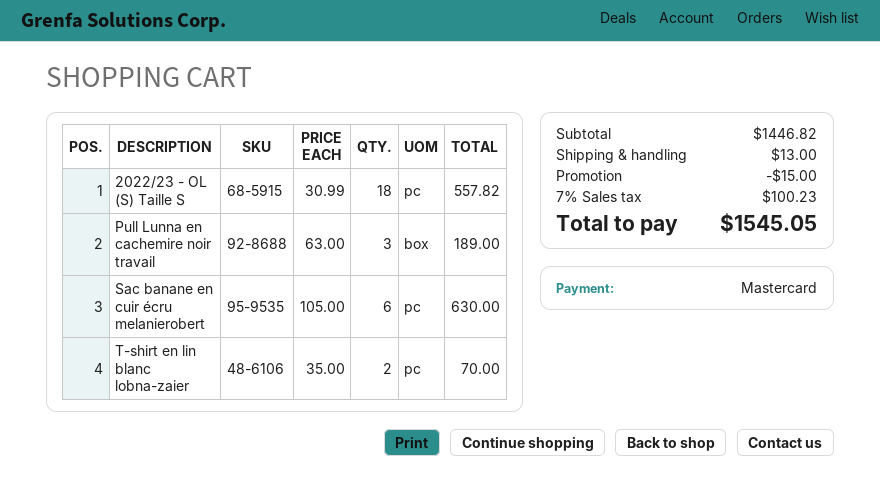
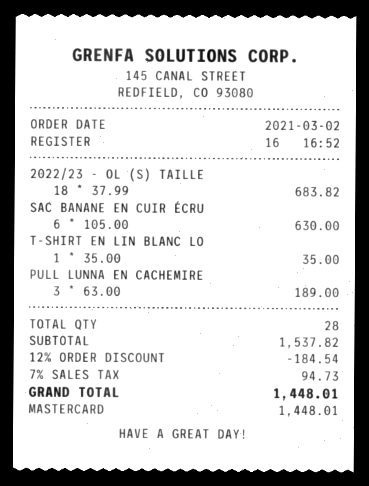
2022/23 - OL (S) Taille S: 18 x 30.99 = 557.82 -> 18 x 37.99 = 683.82
T-shirt en lin blanc lobna-zaier: 2 x 35.00 = 70.00 -> 1 x 35.00 = 35.00
subtotal: 1446.82 -> 1537.82
discount: 15.00 -> 184.54
shipping: 13.00 -> none
tax: 7% = 100.23 -> 7% = 94.73
total: 1545.05 -> 1448.01

